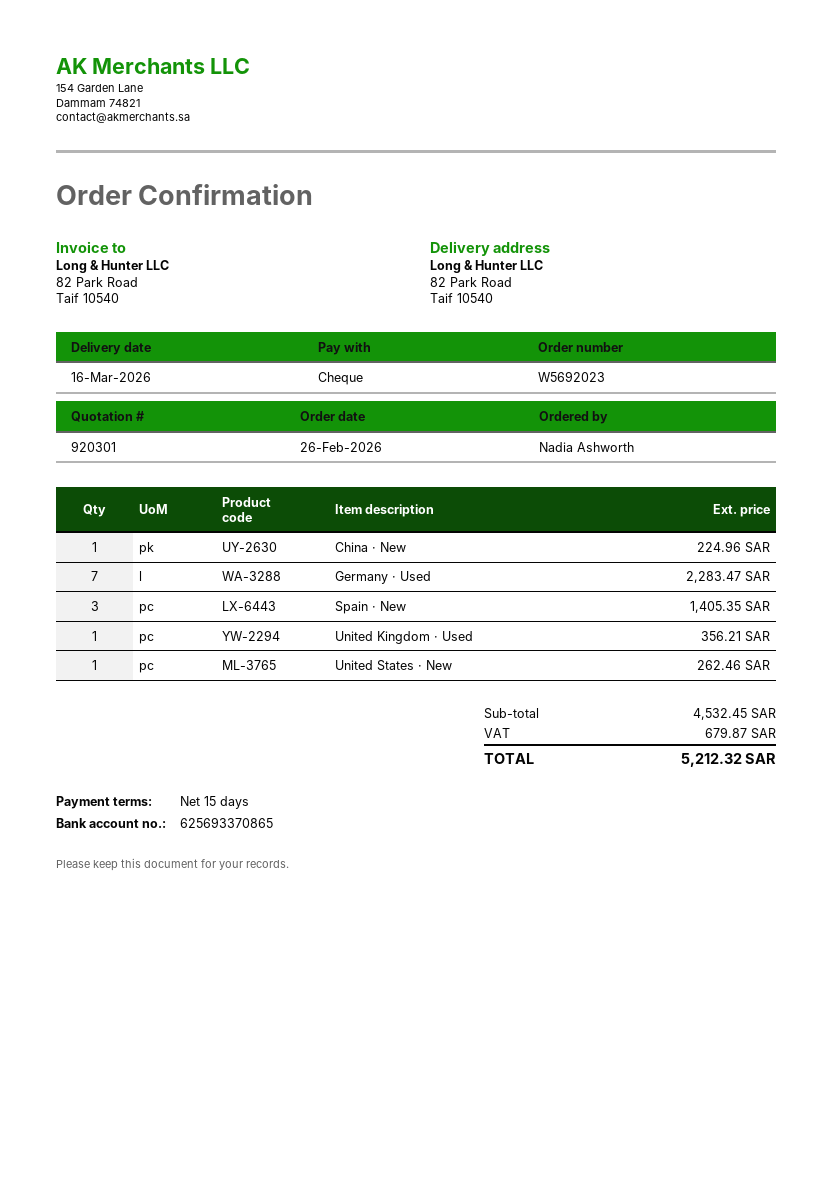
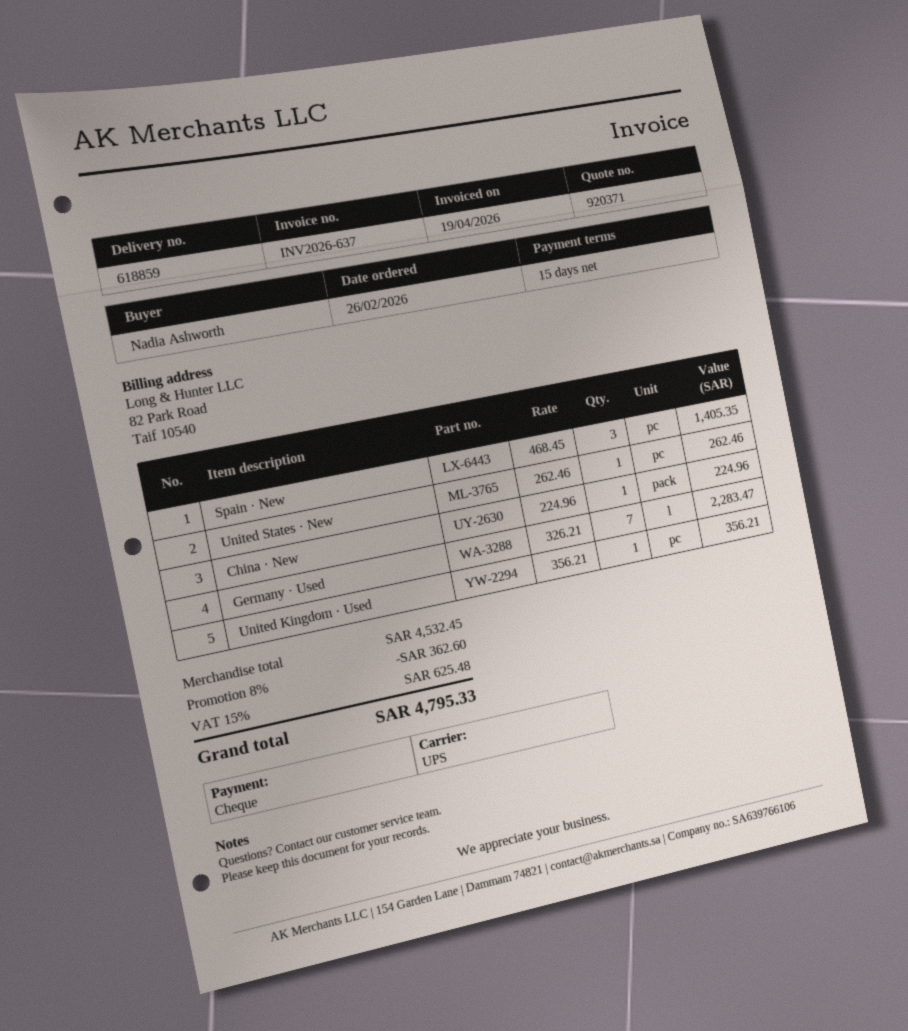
quote number: 920301 -> 920371
discount: none -> 8% = 362.60
tax: 679.87 -> 625.48
total: 5212.32 -> 4795.33

